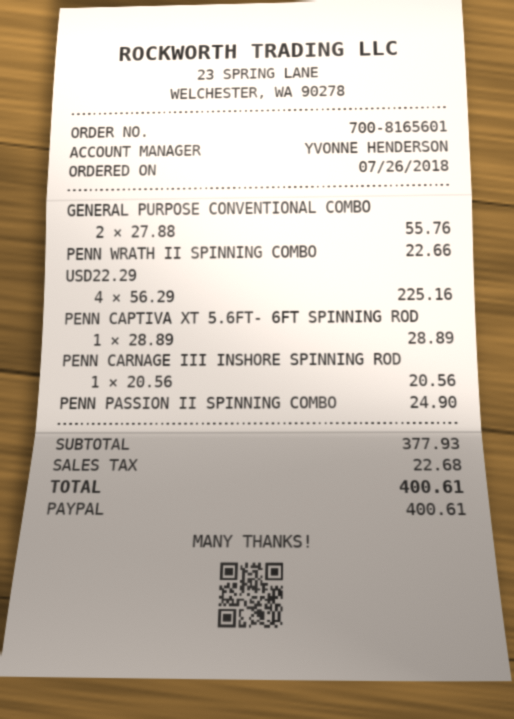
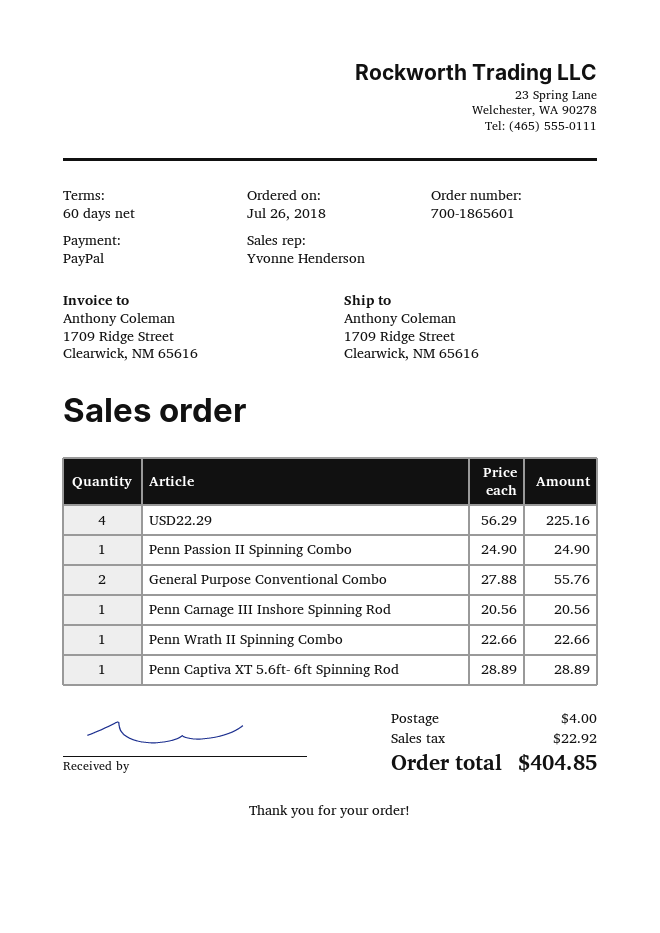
order number: 700-8165601 -> 700-1865601
shipping: none -> 4.00
tax: 22.68 -> 22.92
total: 400.61 -> 404.85

